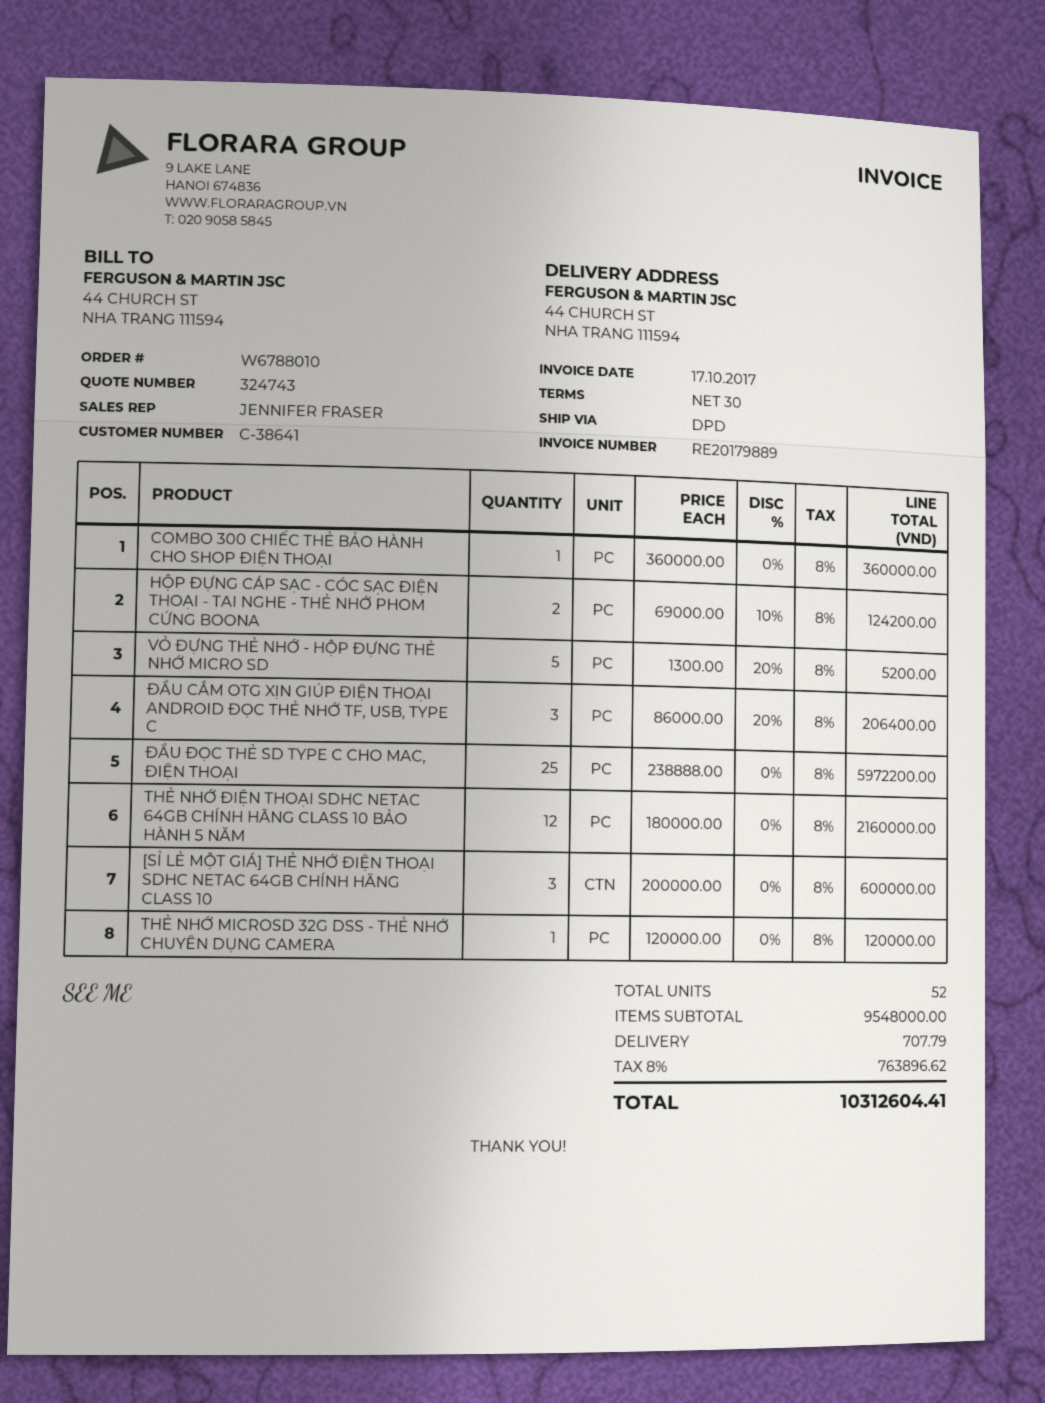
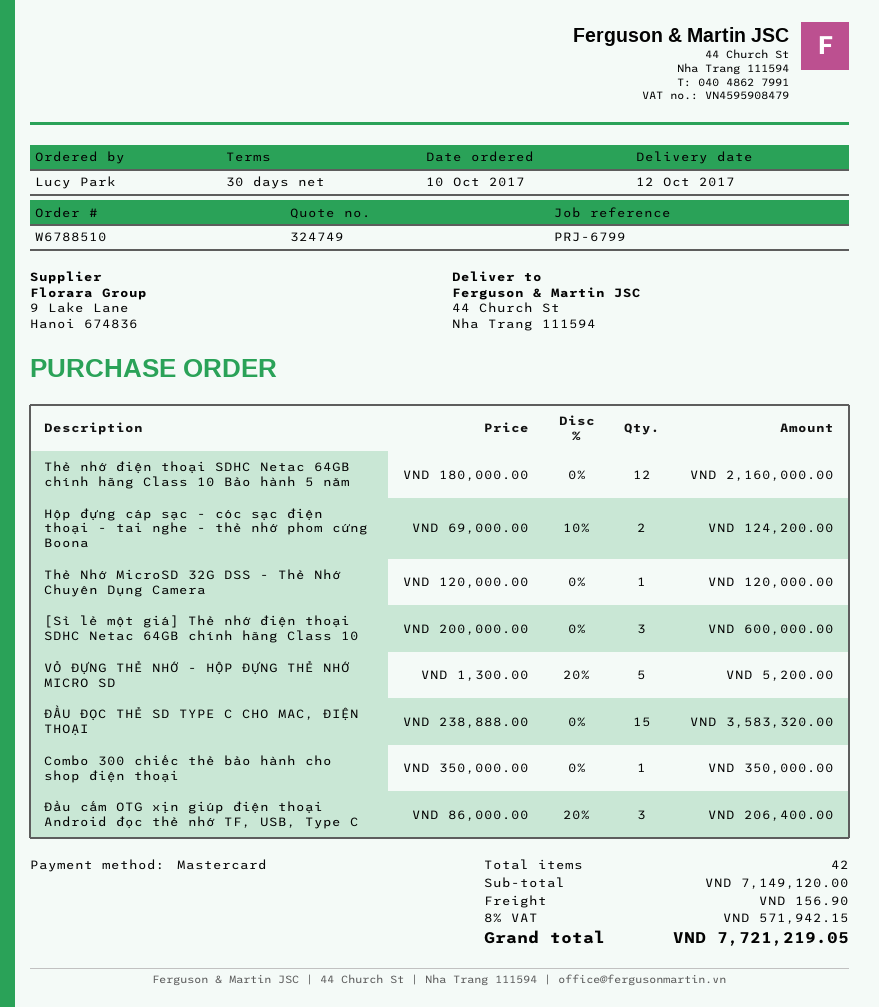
quote number: 324743 -> 324749
order number: W6788010 -> W6788510
COMBO 300 CHIẾC THẺ BẢO HÀNH CHO SHOP ĐIỆN THOẠI: 1 x 360000.00 = 360000.00 -> 1 x 350000.00 = 350000.00
ĐẦU ĐỌC THẺ SD TYPE C CHO MAC, ĐIỆN THOẠI: 25 x 238888.00 = 5972200.00 -> 15 x 238888.00 = 3583320.00
total quantity: 52 -> 42
subtotal: 9548000.00 -> 7149120.00
shipping: 707.79 -> 156.90
tax: 8% = 763896.62 -> 8% = 571942.15
total: 10312604.41 -> 7721219.05

